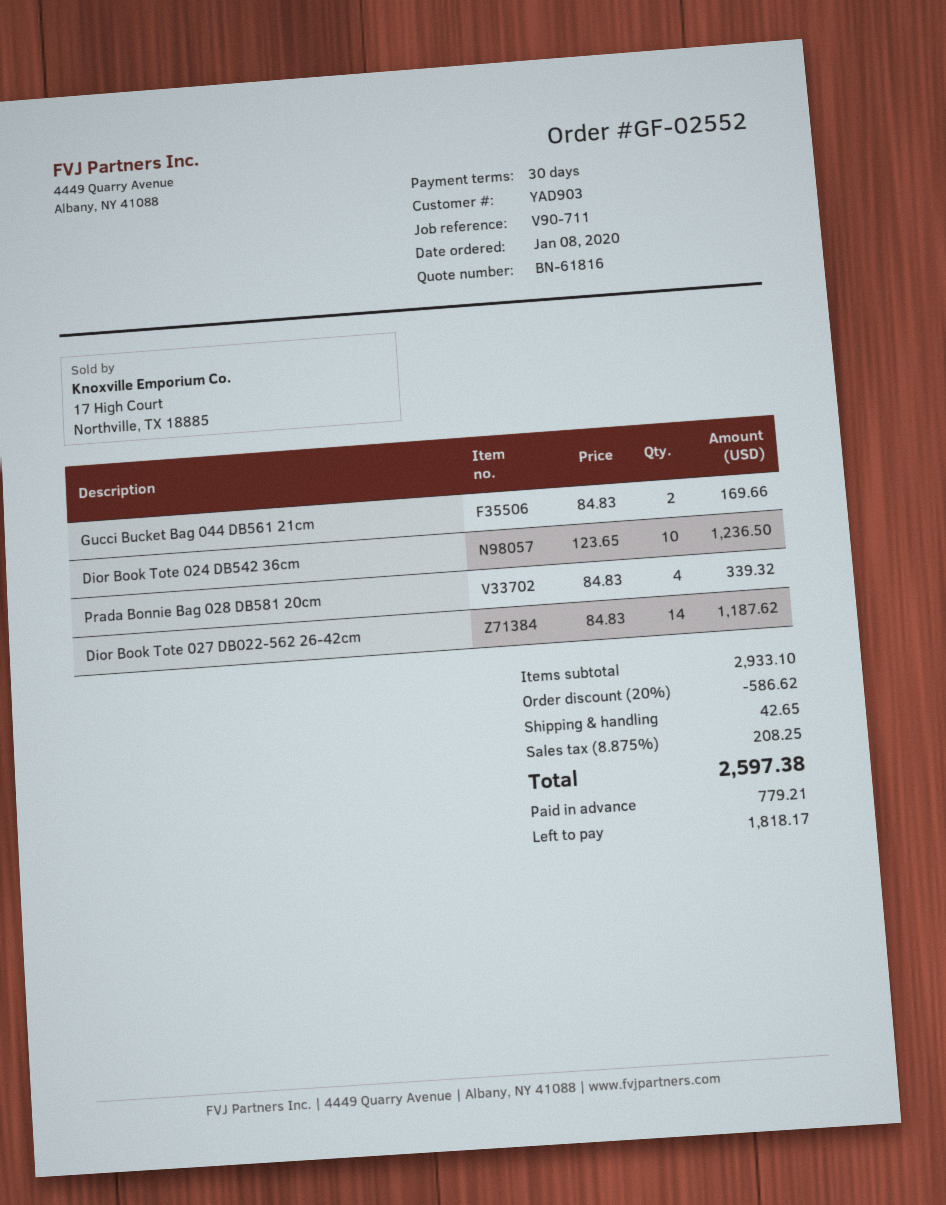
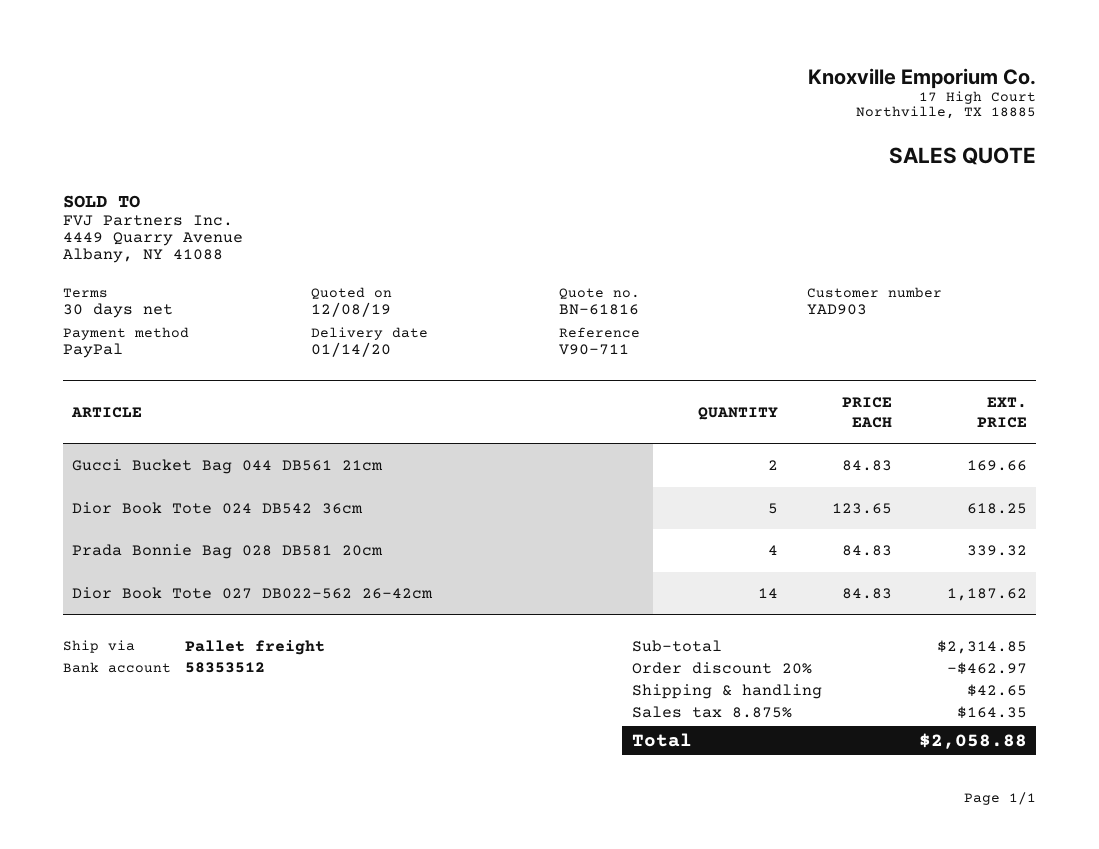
Dior Book Tote 024 DB542 36cm: 10 x 123.65 = 1236.50 -> 5 x 123.65 = 618.25
subtotal: 2933.10 -> 2314.85
discount: 20% = 586.62 -> 20% = 462.97
tax: 8.875% = 208.25 -> 8.875% = 164.35
total: 2597.38 -> 2058.88

